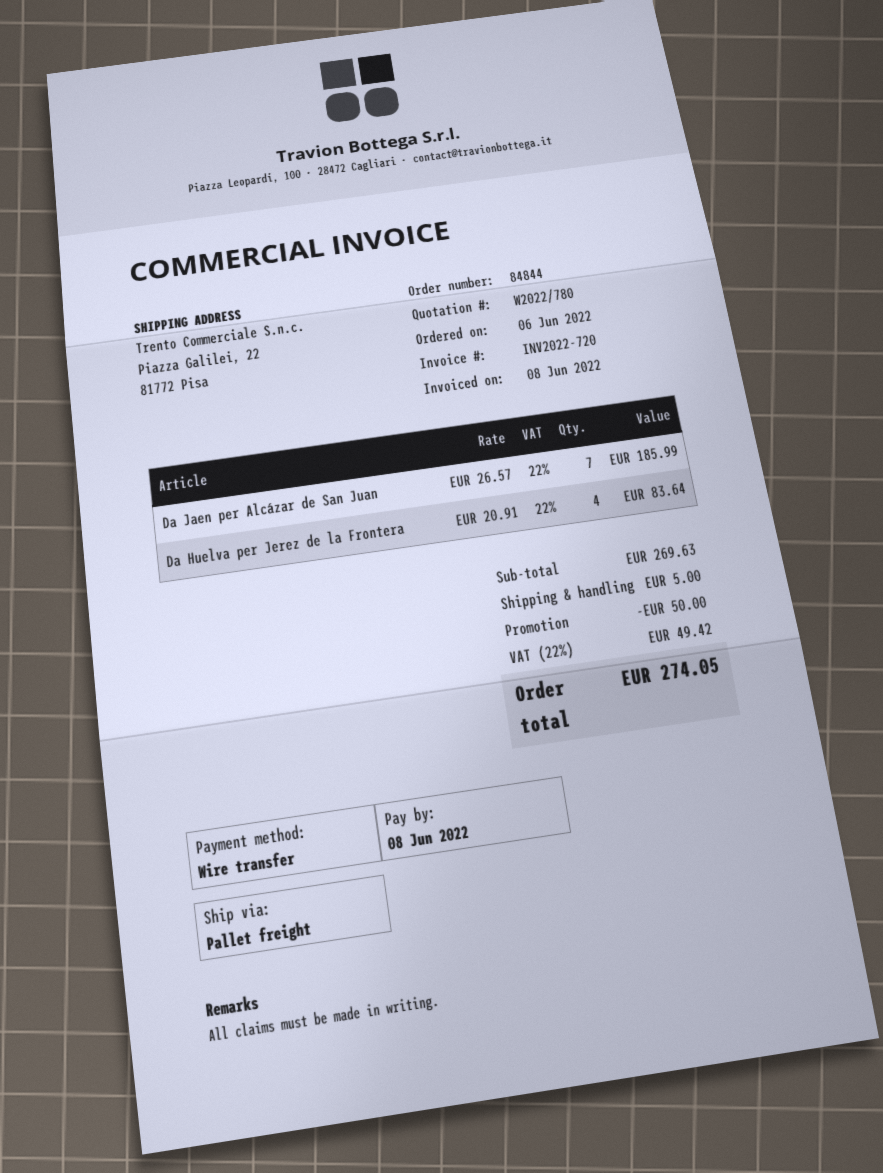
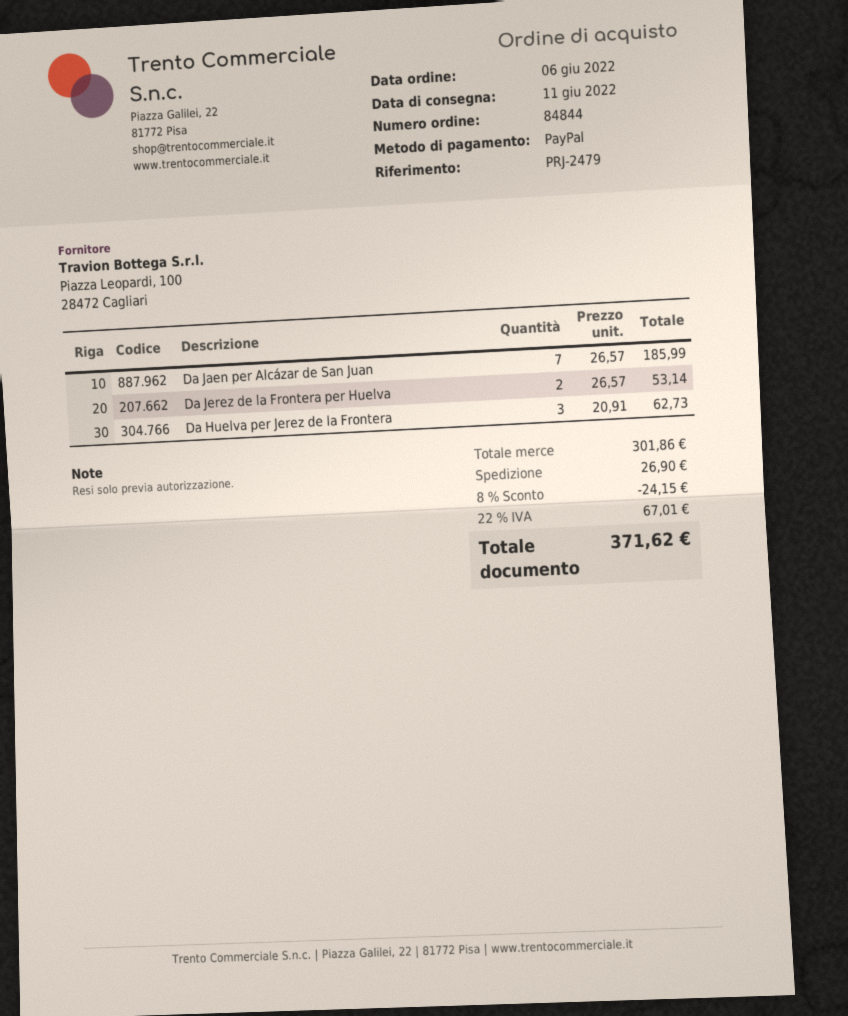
payment method: bank transfer -> PayPal
Da Huelva per Jerez de la Frontera: 4 x 20.91 = 83.64 -> 3 x 20.91 = 62.73
Da Jerez de la Frontera per Huelva: none -> 2 x 26.57 = 53.14
subtotal: 269.63 -> 301.86
discount: 50.00 -> 24.15
shipping: 5.00 -> 26.90
tax: 22% = 49.42 -> 22% = 67.01
total: 274.05 -> 371.62

